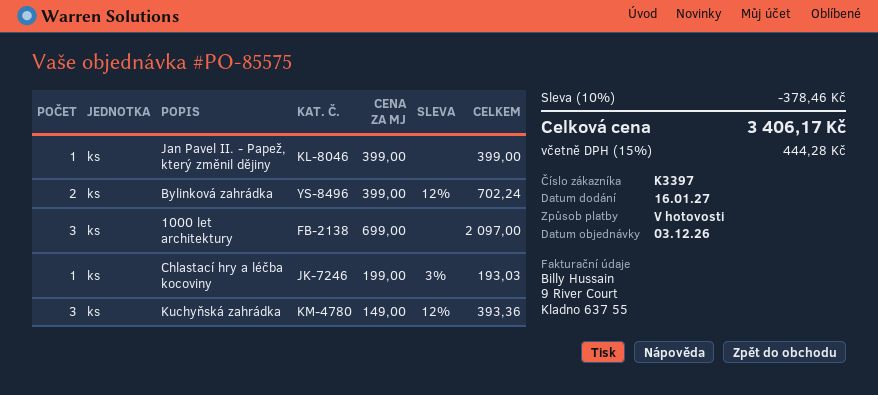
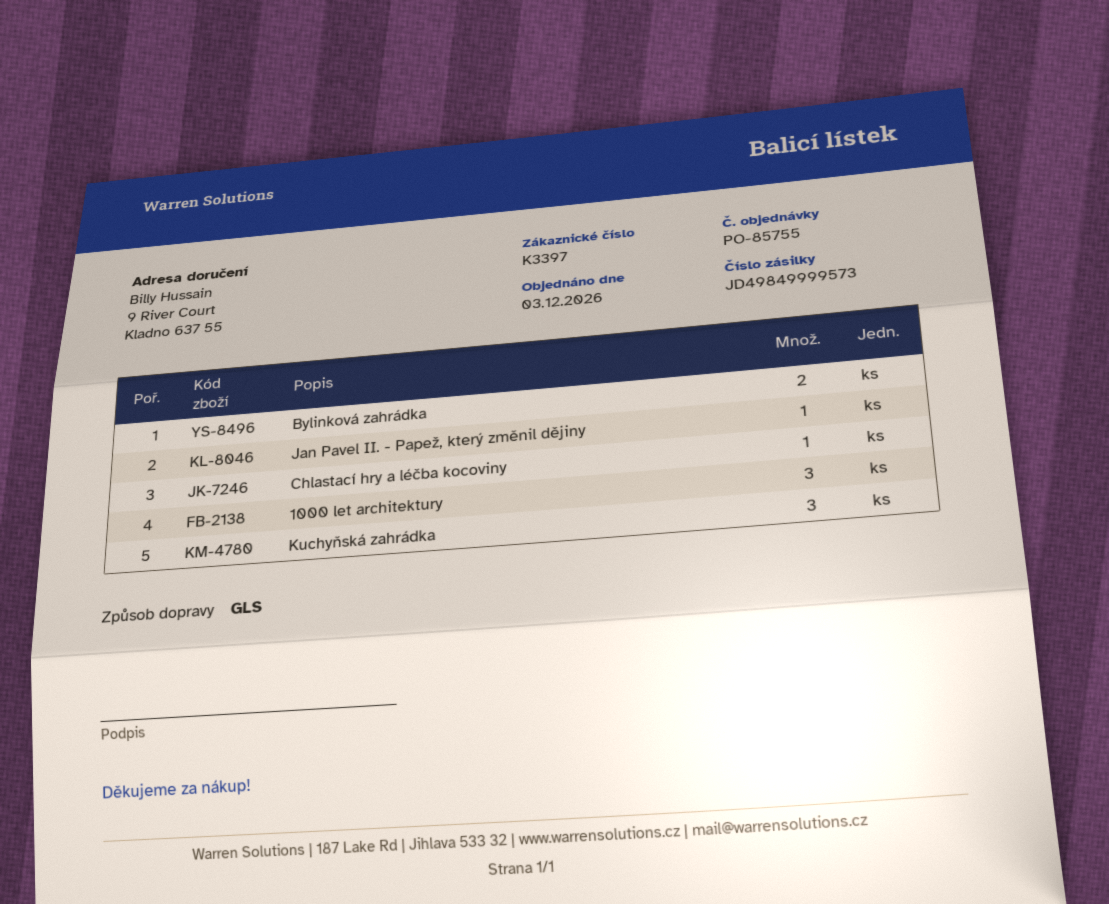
order number: PO-85575 -> PO-85755

